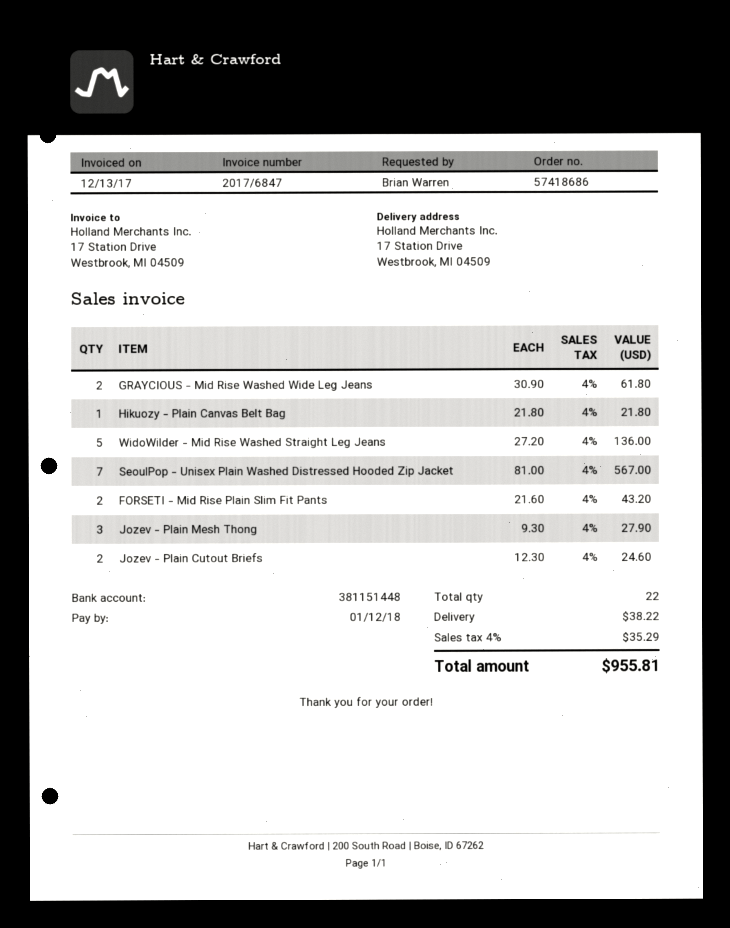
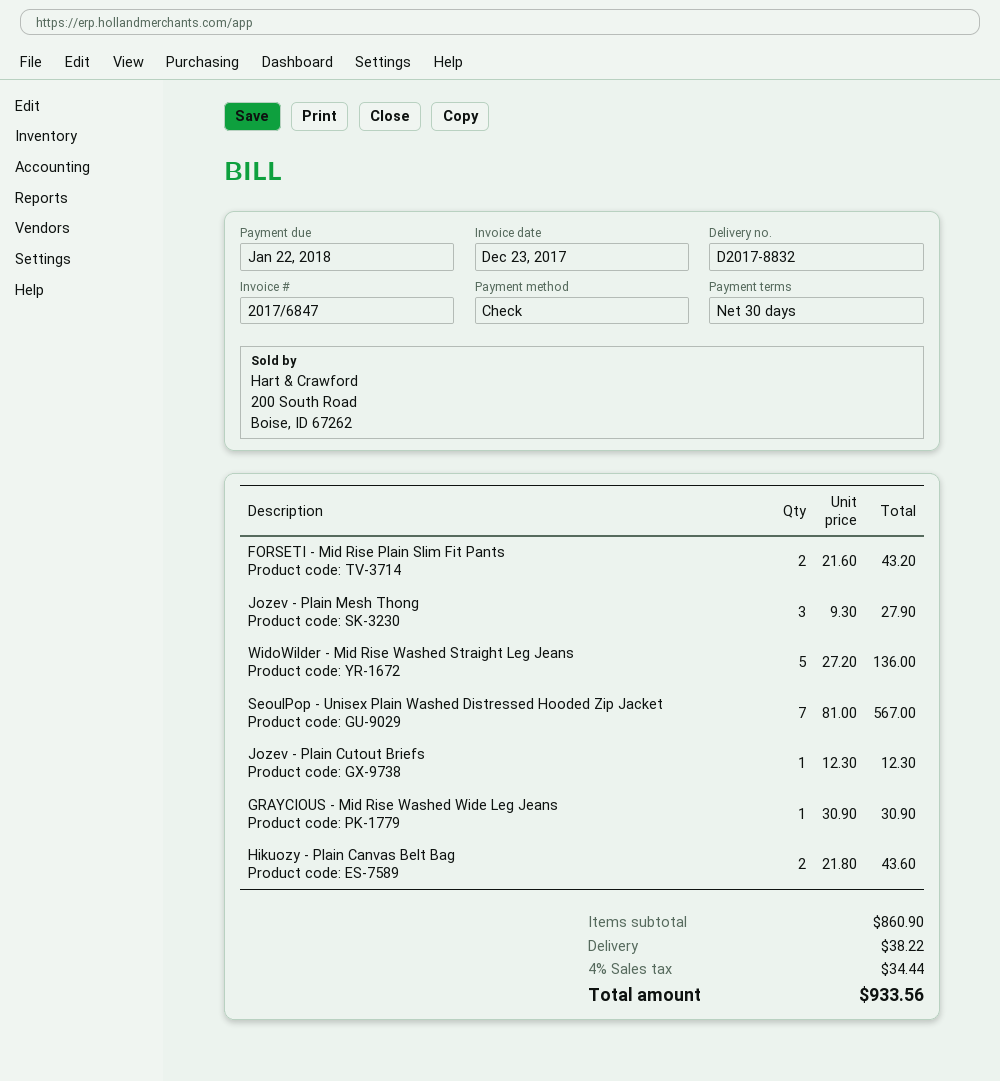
invoice date: 2017-12-13 -> 2017-12-23
due date: 2018-01-12 -> 2018-01-22
GRAYCIOUS - Mid Rise Washed Wide Leg Jeans: 2 x 30.90 = 61.80 -> 1 x 30.90 = 30.90
Hikuozy - Plain Canvas Belt Bag: 1 x 21.80 = 21.80 -> 2 x 21.80 = 43.60
Jozev - Plain Cutout Briefs: 2 x 12.30 = 24.60 -> 1 x 12.30 = 12.30
tax: 4% = 35.29 -> 4% = 34.44
total: 955.81 -> 933.56

